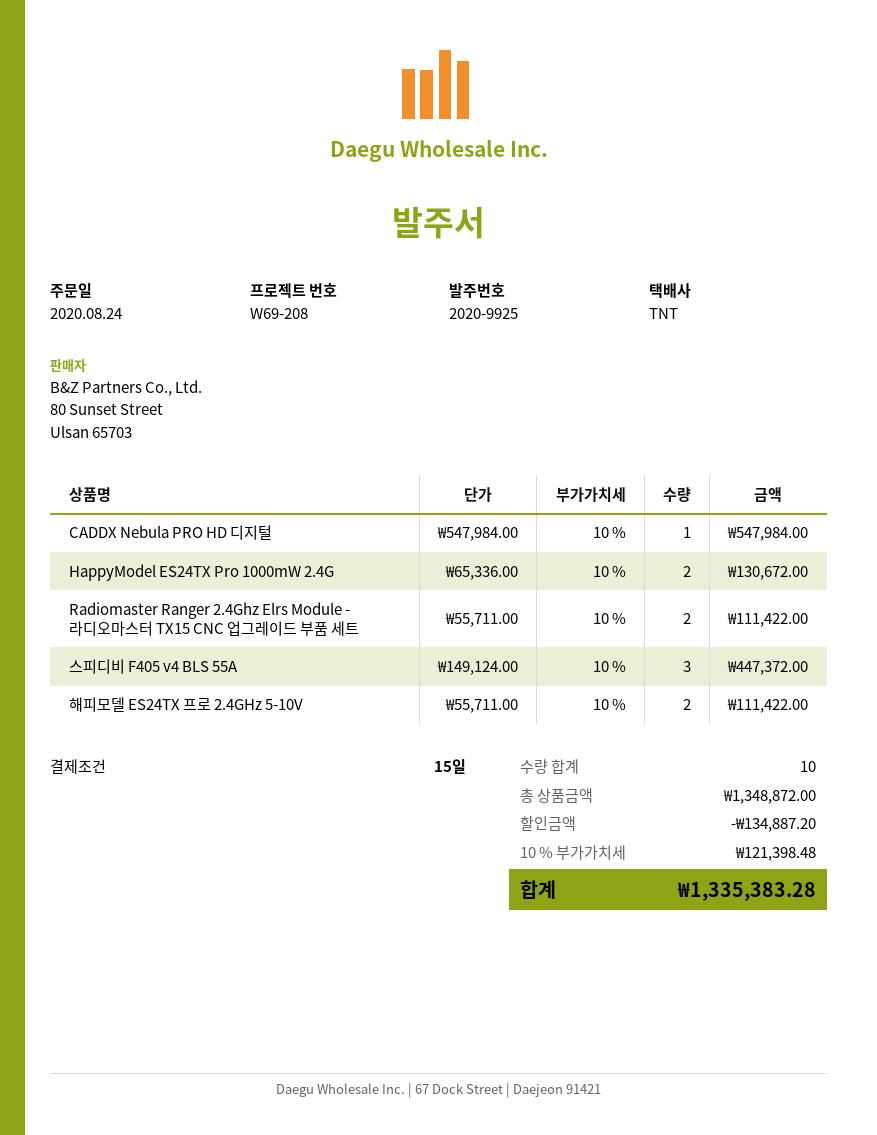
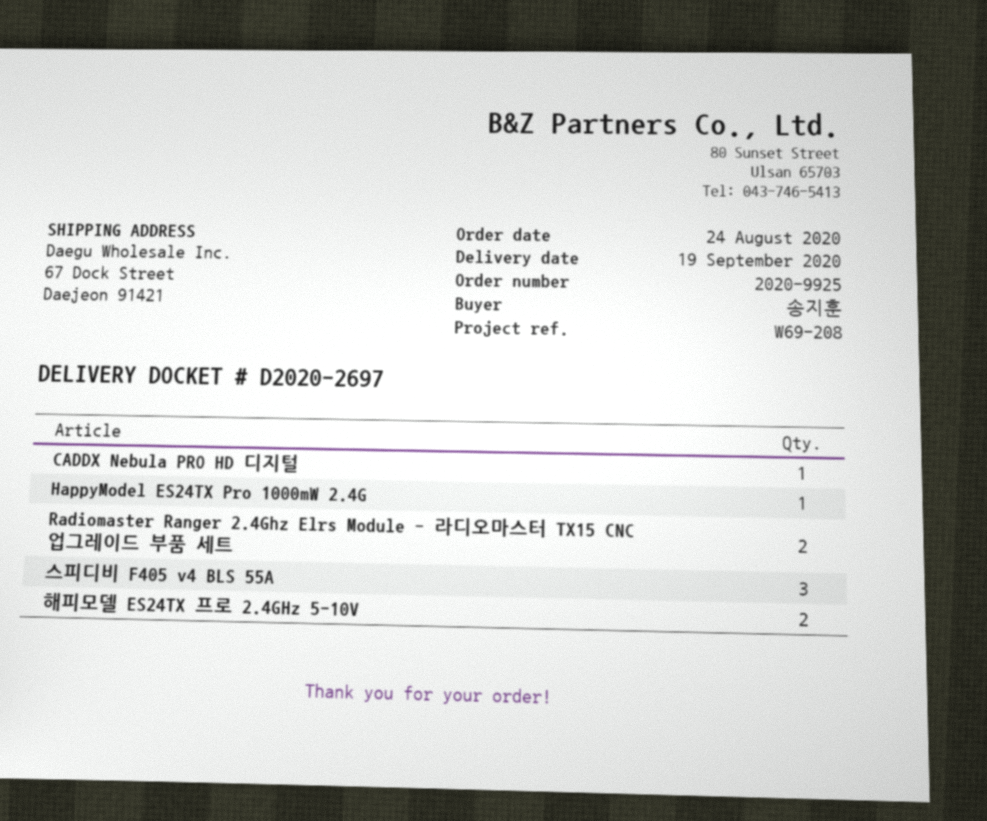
HappyModel ES24TX Pro 1000mW 2.4G: 2 -> 1

